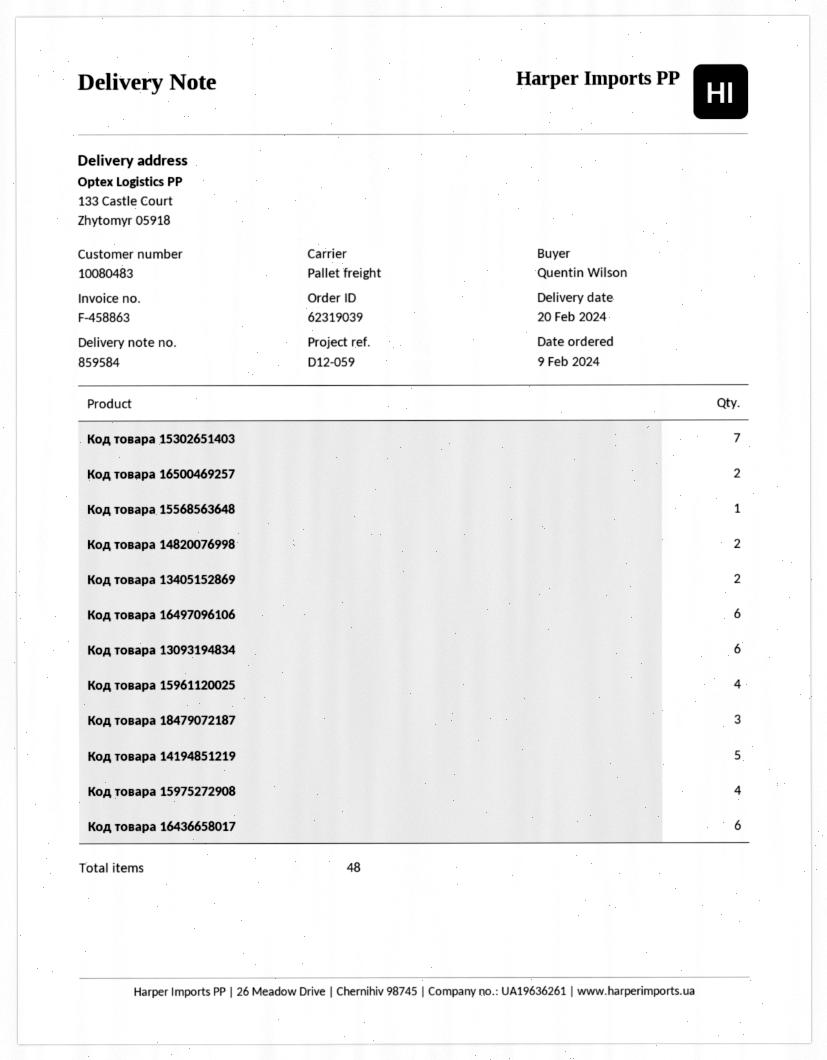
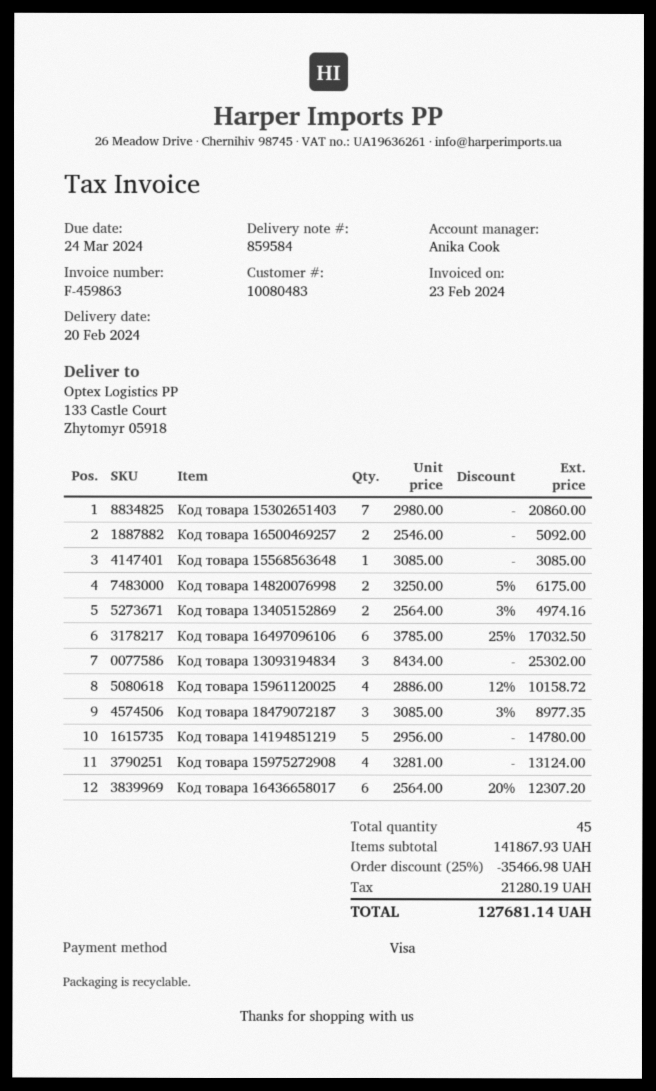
invoice number: F-458863 -> F-459863
Код товара 13093194834: 6 -> 3
total quantity: 48 -> 45

